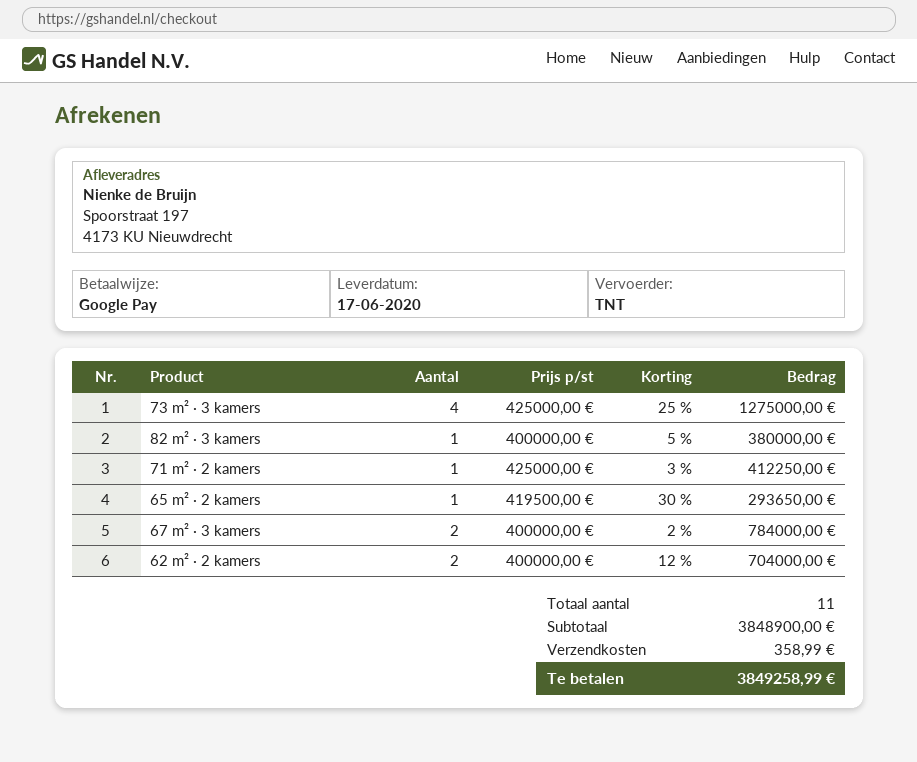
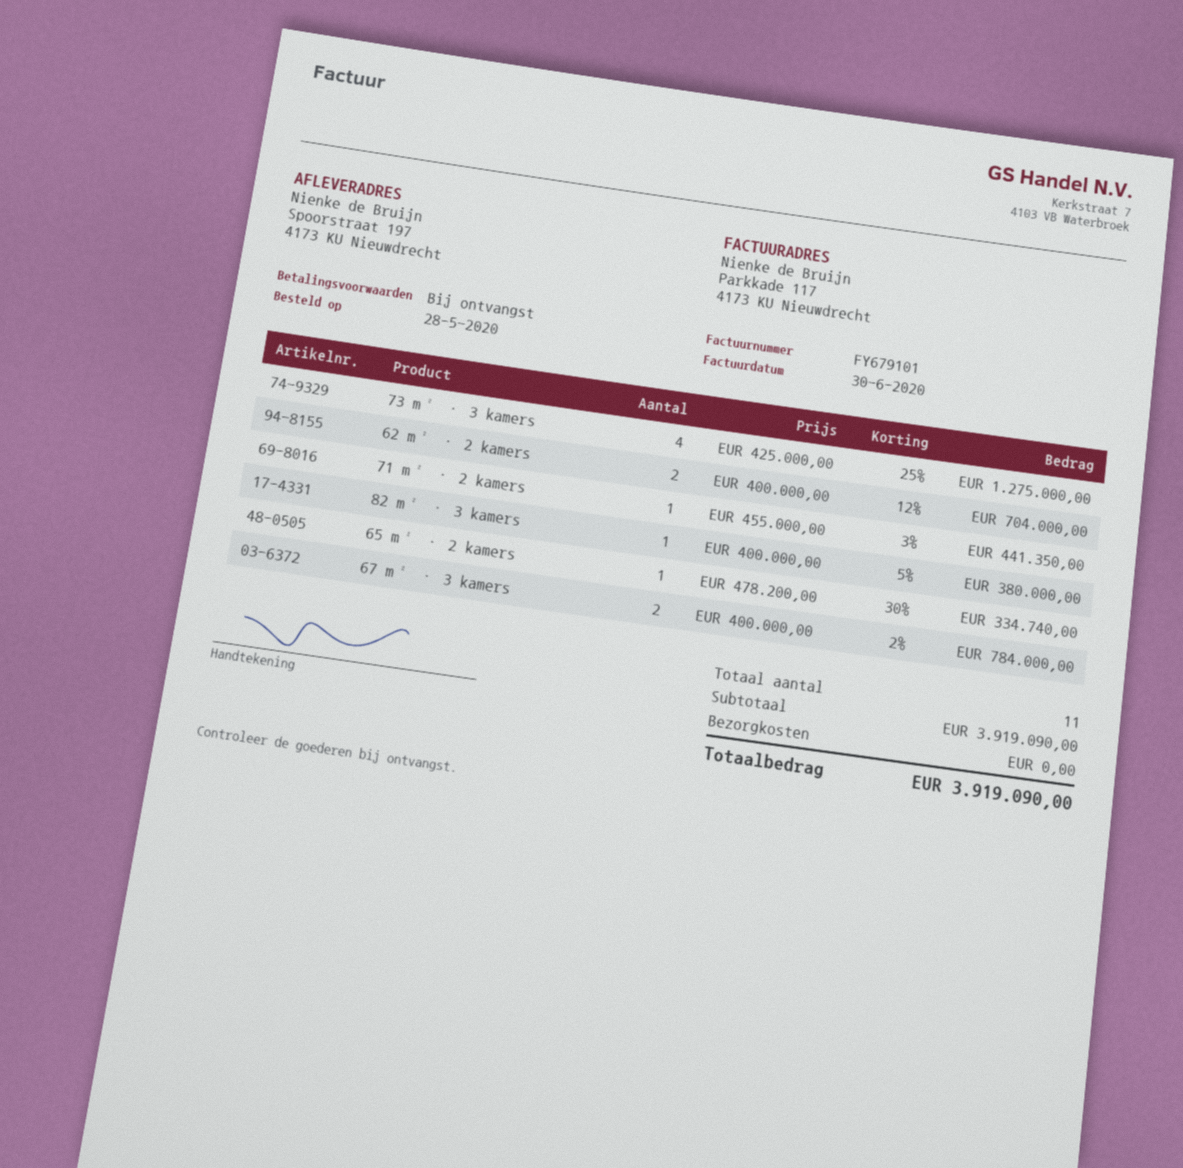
71 m² · 2 kamers: 1 x 425000.00 - 3% = 412250.00 -> 1 x 455000.00 - 3% = 441350.00
65 m² · 2 kamers: 1 x 419500.00 - 30% = 293650.00 -> 1 x 478200.00 - 30% = 334740.00
subtotal: 3848900.00 -> 3919090.00
shipping: 358.99 -> 0.00
total: 3849258.99 -> 3919090.00

